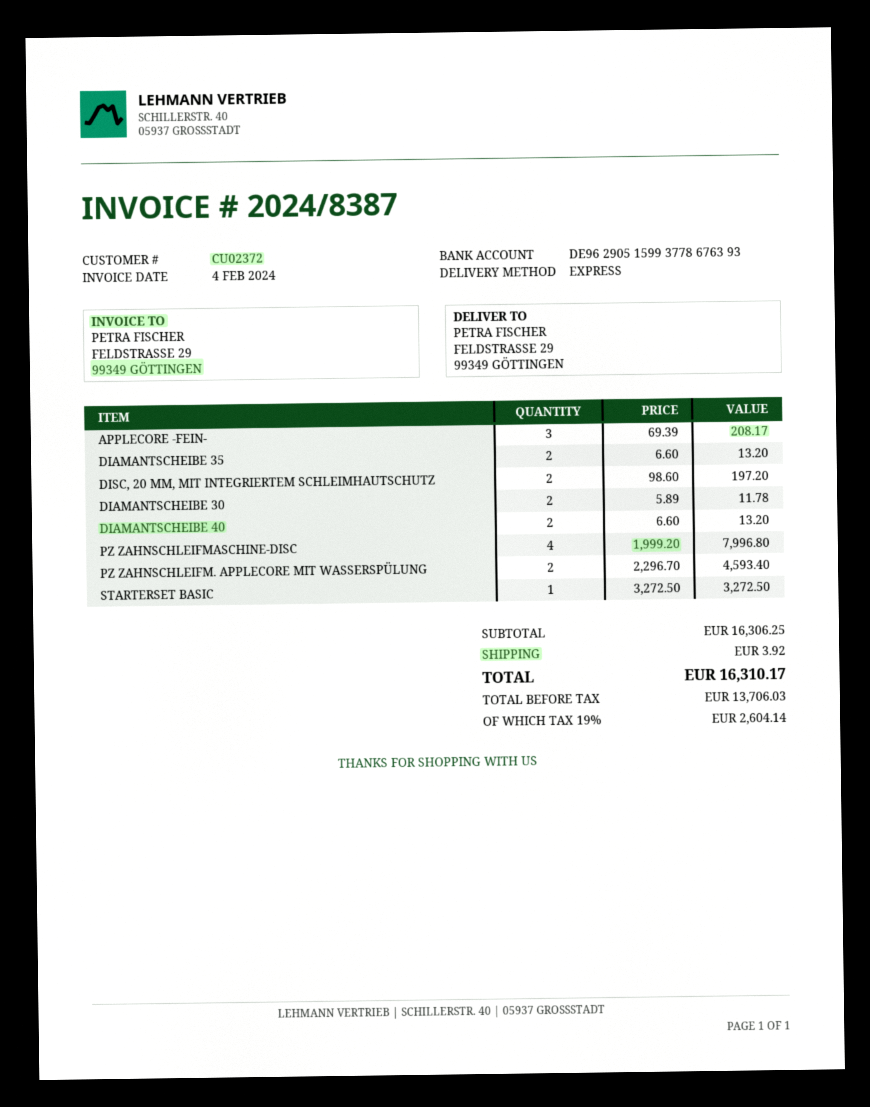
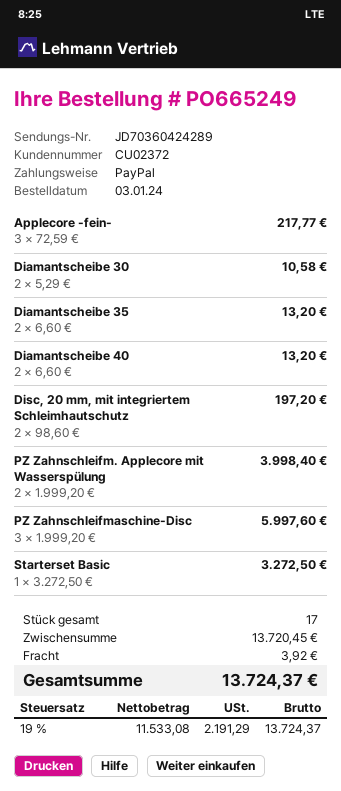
APPLECORE -FEIN-: 3 x 69.39 = 208.17 -> 3 x 72.59 = 217.77
DIAMANTSCHEIBE 30: 2 x 5.89 = 11.78 -> 2 x 5.29 = 10.58
PZ ZAHNSCHLEIFMASCHINE-DISC: 4 x 1999.20 = 7996.80 -> 3 x 1999.20 = 5997.60
PZ ZAHNSCHLEIFM. APPLECORE MIT WASSERSPÜLUNG: 2 x 2296.70 = 4593.40 -> 2 x 1999.20 = 3998.40
subtotal: 16306.25 -> 13720.45
net: 13706.03 -> 11533.08
tax: 19% = 2604.14 -> 19% = 2191.29
total: 16310.17 -> 13724.37

